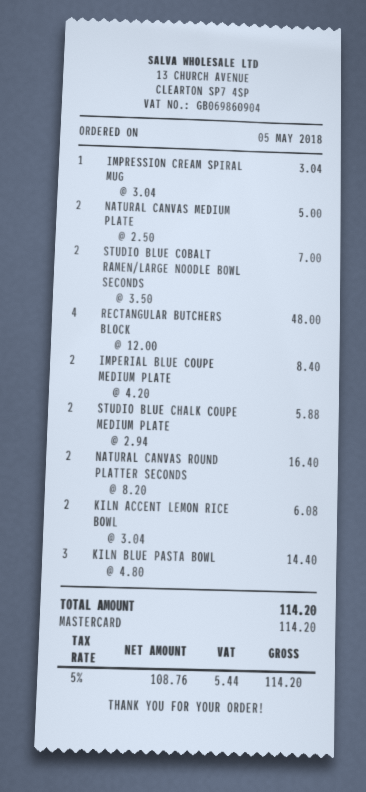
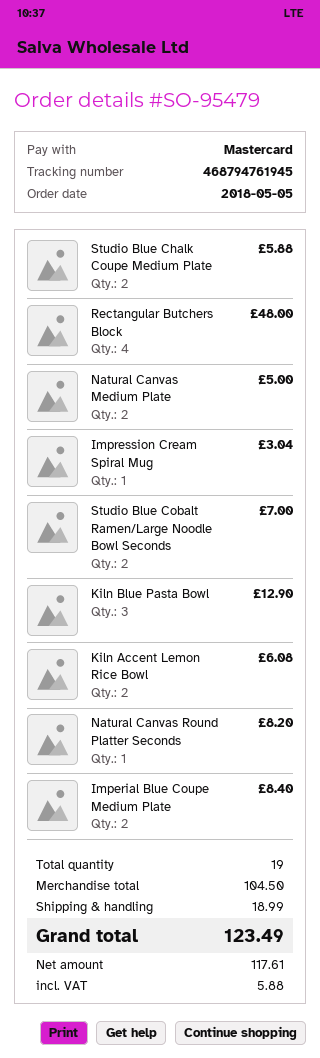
NATURAL CANVAS ROUND PLATTER SECONDS: 2 for 16.40 -> 1 for 8.20
KILN BLUE PASTA BOWL: 3 for 14.40 -> 3 for 12.90
shipping: none -> 18.99
net: 108.76 -> 117.61
tax: 5.44 -> 5.88
total: 114.20 -> 123.49

